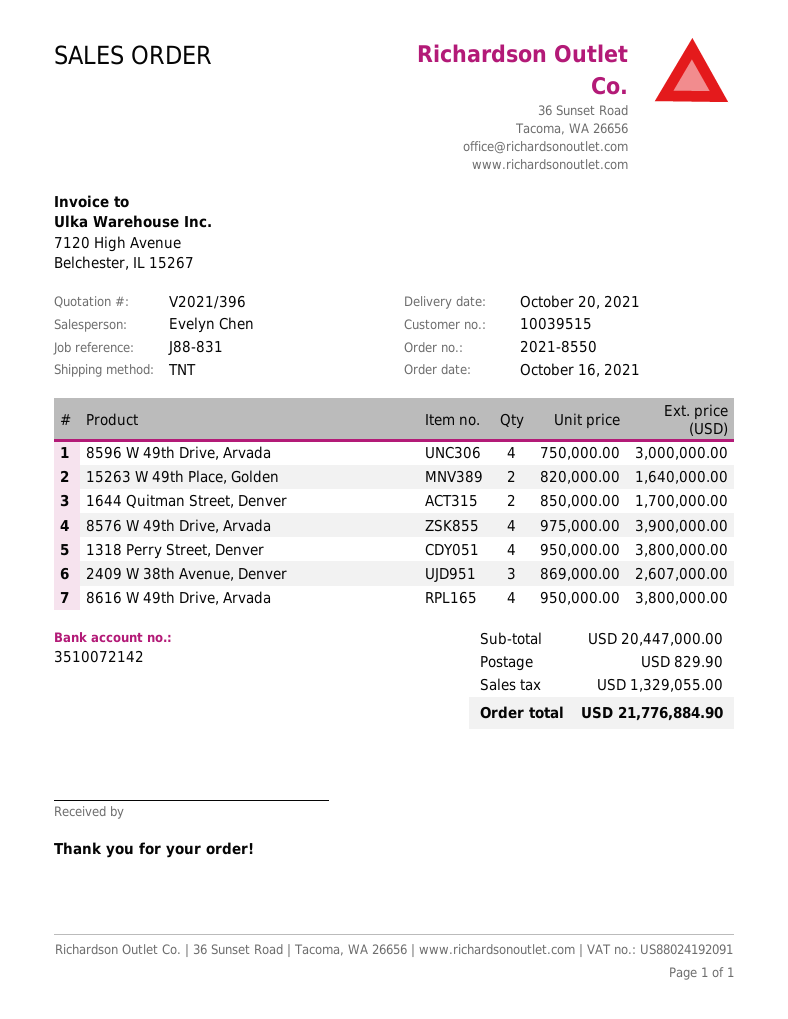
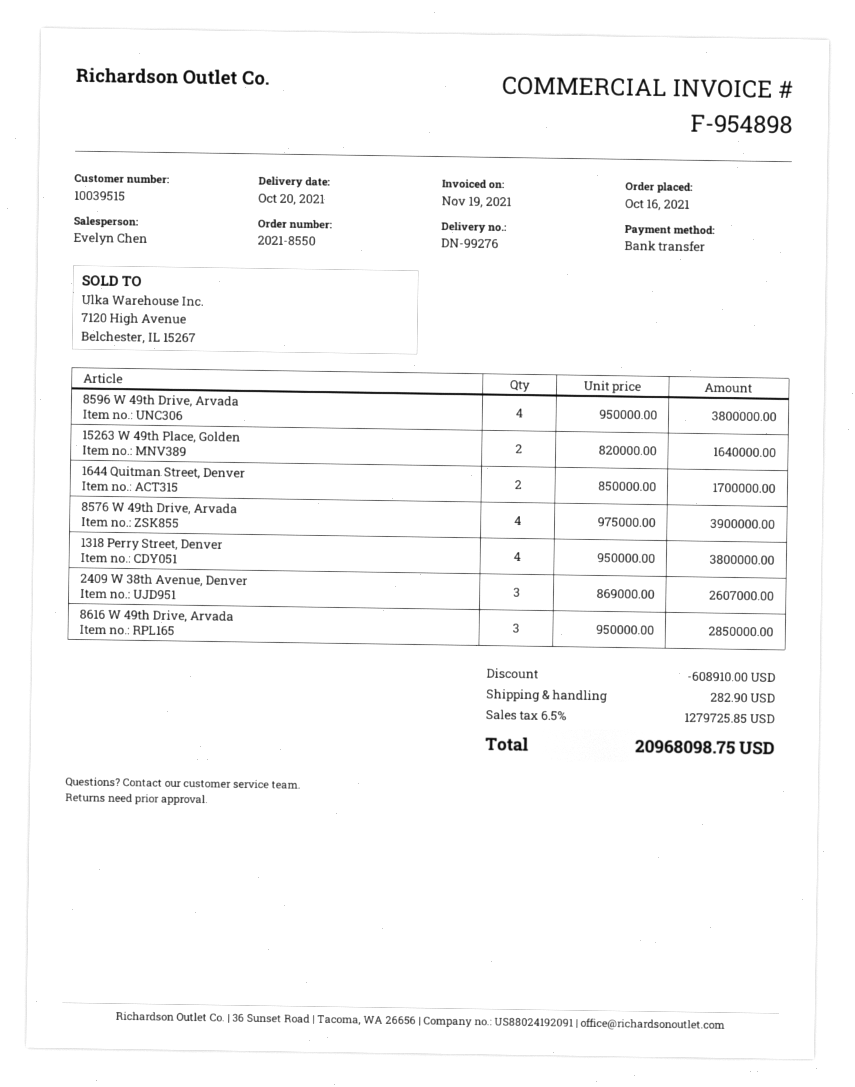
8596 W 49th Drive, Arvada: 4 x 750000.00 = 3000000.00 -> 4 x 950000.00 = 3800000.00
8616 W 49th Drive, Arvada: 4 x 950000.00 = 3800000.00 -> 3 x 950000.00 = 2850000.00
discount: none -> 608910.00
shipping: 829.90 -> 282.90
tax: 1329055.00 -> 1279725.85
total: 21776884.90 -> 20968098.75

